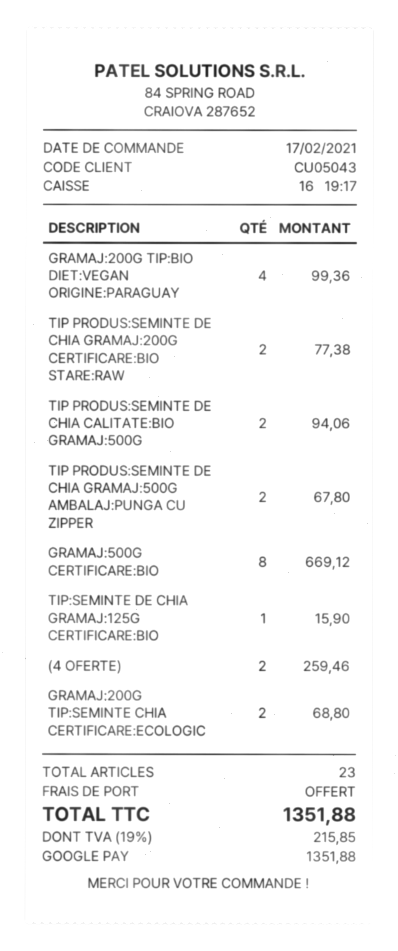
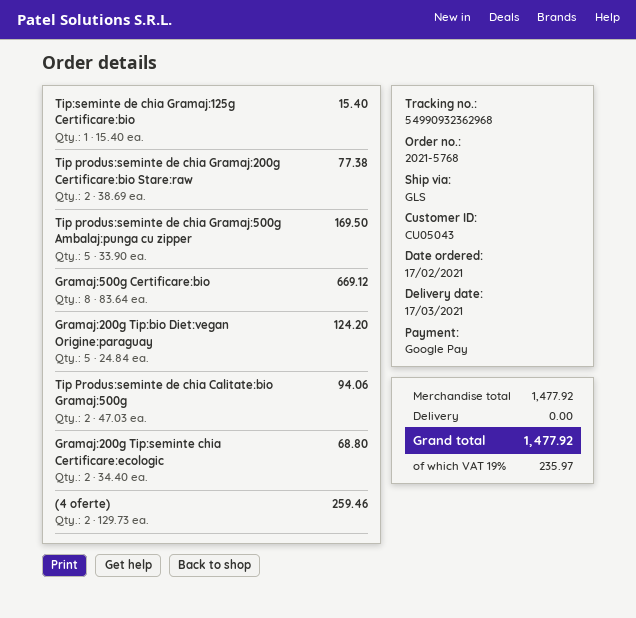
GRAMAJ:200G TIP:BIO DIET:VEGAN ORIGINE:PARAGUAY: 4 for 99.36 -> 5 for 124.20
TIP PRODUS:SEMINTE DE CHIA GRAMAJ:500G AMBALAJ:PUNGA CU ZIPPER: 2 for 67.80 -> 5 for 169.50
TIP:SEMINTE DE CHIA GRAMAJ:125G CERTIFICARE:BIO: 1 for 15.90 -> 1 for 15.40
tax: 19% = 215.85 -> 19% = 235.97
total: 1351.88 -> 1477.92

